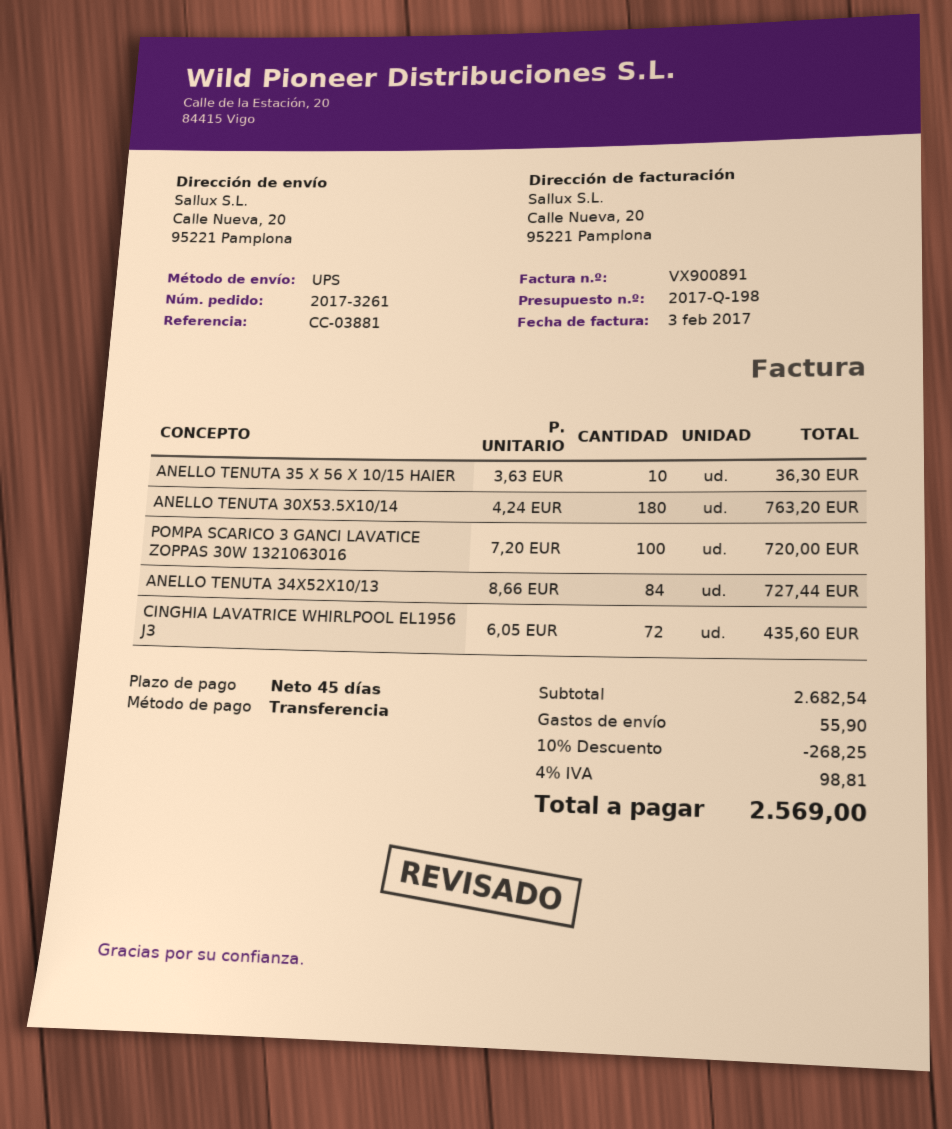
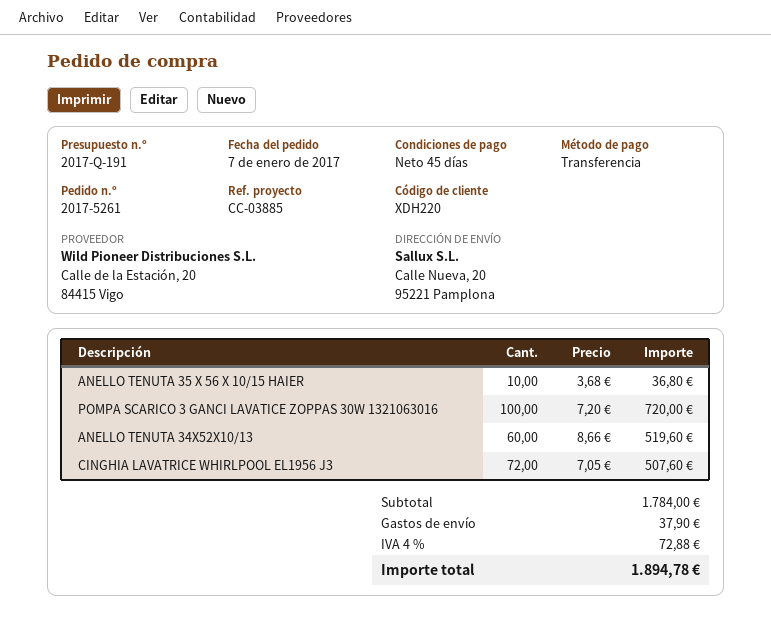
quote number: 2017-Q-198 -> 2017-Q-191
order number: 2017-3261 -> 2017-5261
reference: CC-03881 -> CC-03885
ANELLO TENUTA 35 X 56 X 10/15 HAIER: 10 x 3.63 = 36.30 -> 10 x 3.68 = 36.80
ANELLO TENUTA 30X53.5X10/14: 180 x 4.24 = 763.20 -> none
ANELLO TENUTA 34X52X10/13: 84 x 8.66 = 727.44 -> 60 x 8.66 = 519.60
CINGHIA LAVATRICE WHIRLPOOL EL1956 J3: 72 x 6.05 = 435.60 -> 72 x 7.05 = 507.60
subtotal: 2682.54 -> 1784.00
discount: 10% = 268.25 -> none
shipping: 55.90 -> 37.90
tax: 4% = 98.81 -> 4% = 72.88
total: 2569.00 -> 1894.78

